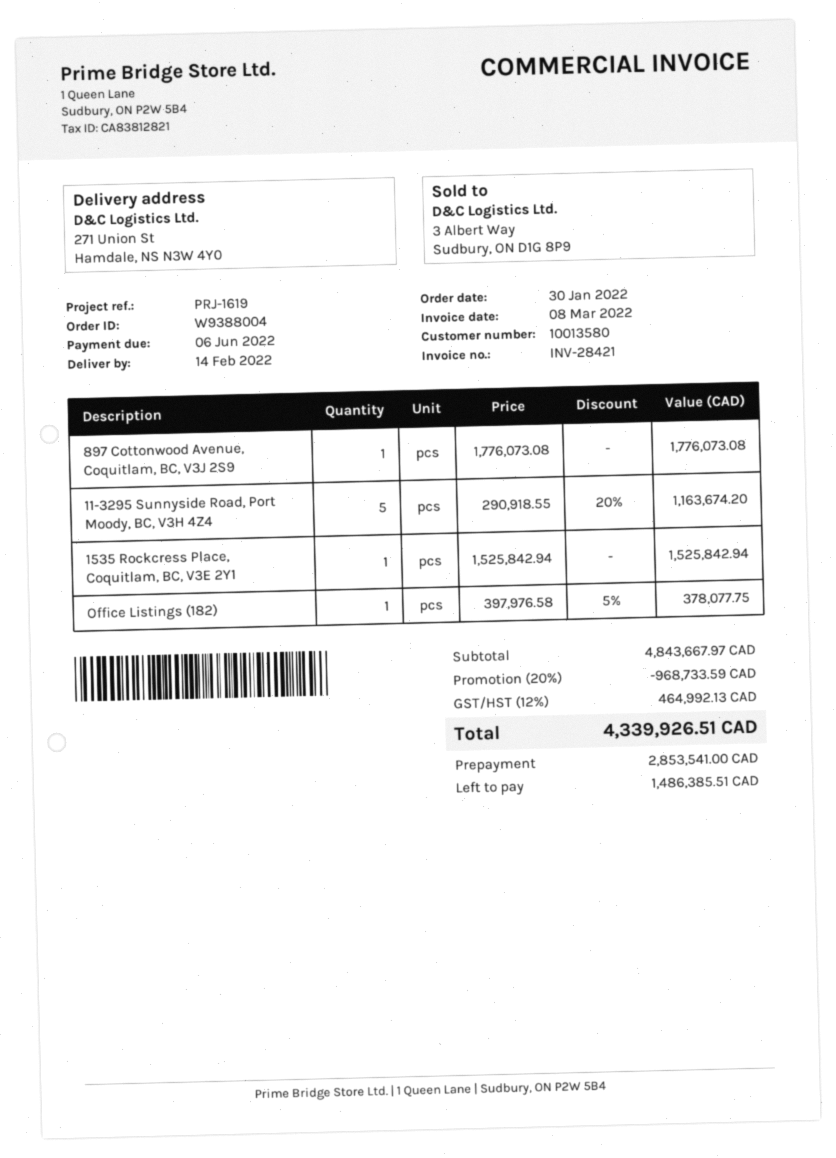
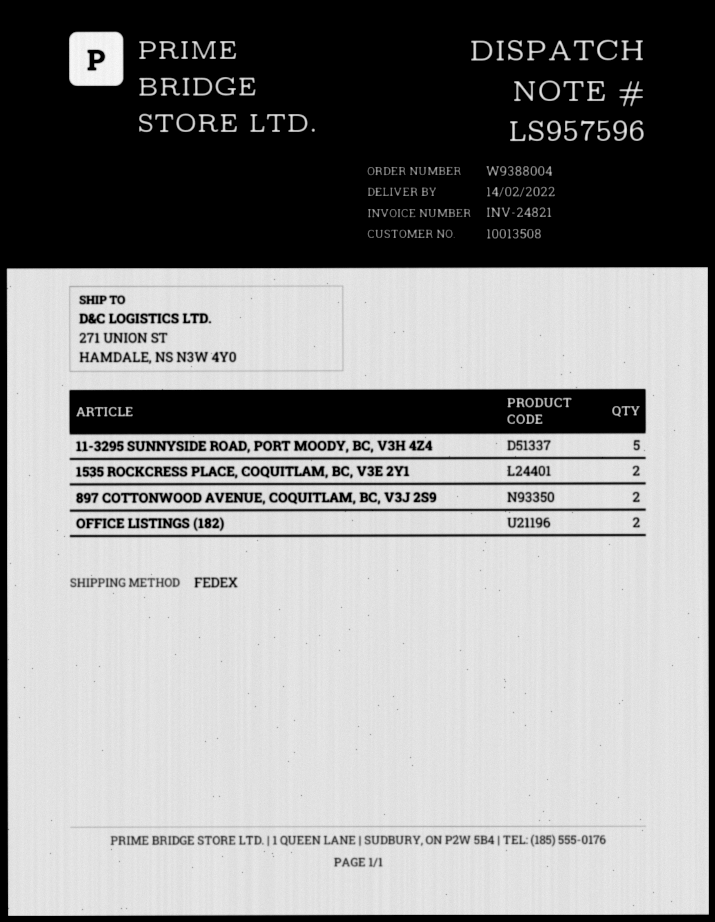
invoice number: INV-28421 -> INV-24821
customer number: 10013580 -> 10013508
897 Cottonwood Avenue, Coquitlam, BC, V3J 2S9: 1 -> 2
1535 Rockcress Place, Coquitlam, BC, V3E 2Y1: 1 -> 2
Office Listings (182): 1 -> 2

